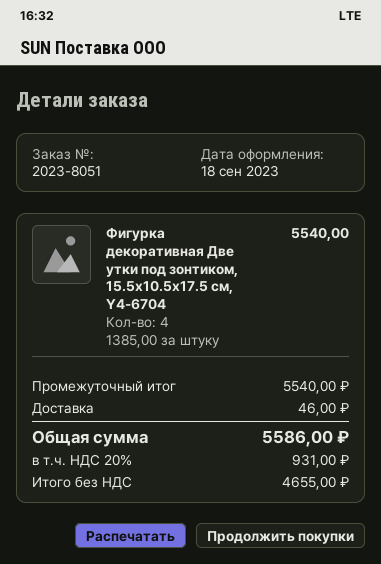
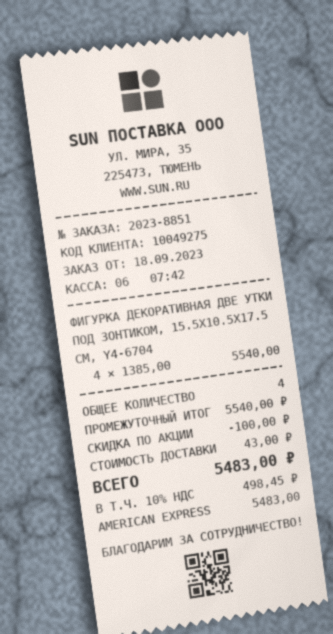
order number: 2023-8051 -> 2023-8851
discount: none -> 100.00
shipping: 46.00 -> 43.00
tax: 20% = 931.00 -> 10% = 498.45
total: 5586.00 -> 5483.00

